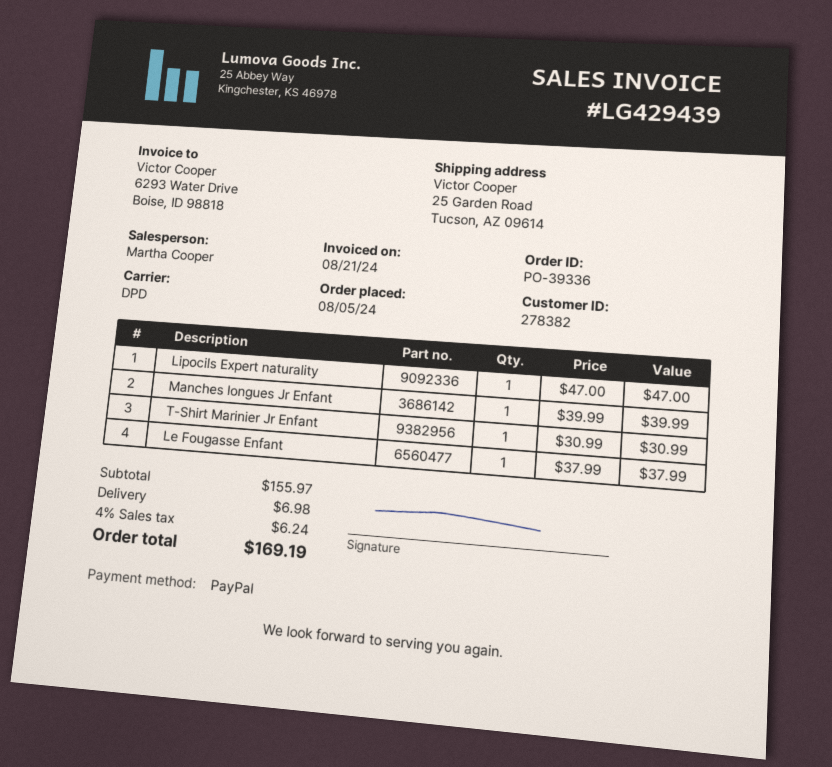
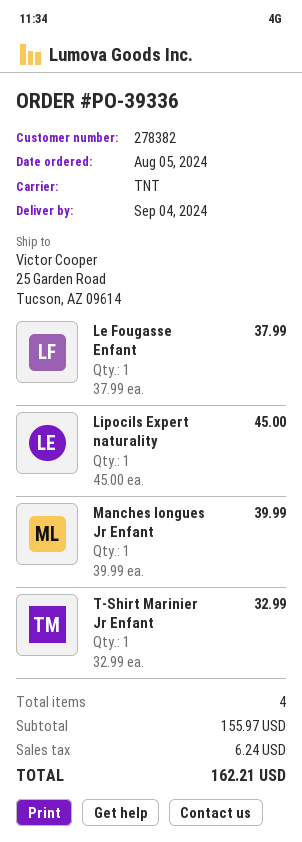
shipping method: DPD -> TNT
Lipocils Expert naturality: 1 x 47.00 = 47.00 -> 1 x 45.00 = 45.00
T-Shirt Marinier Jr Enfant: 1 x 30.99 = 30.99 -> 1 x 32.99 = 32.99
shipping: 6.98 -> none
total: 169.19 -> 162.21

